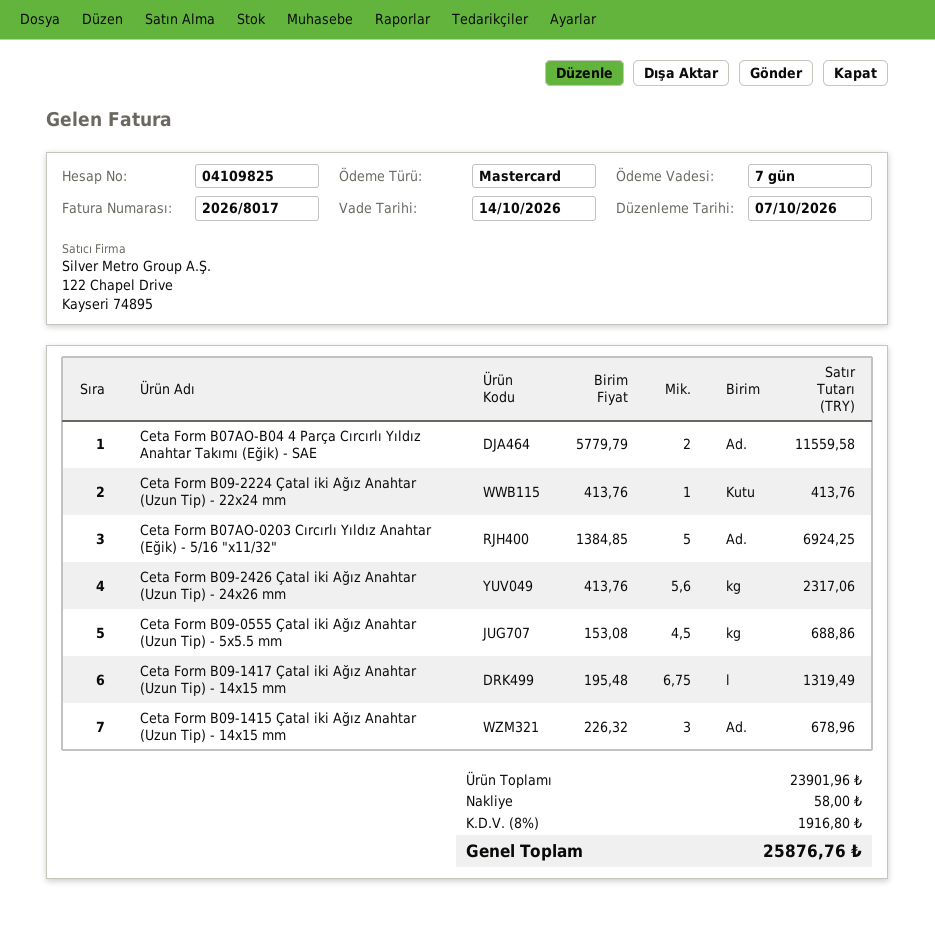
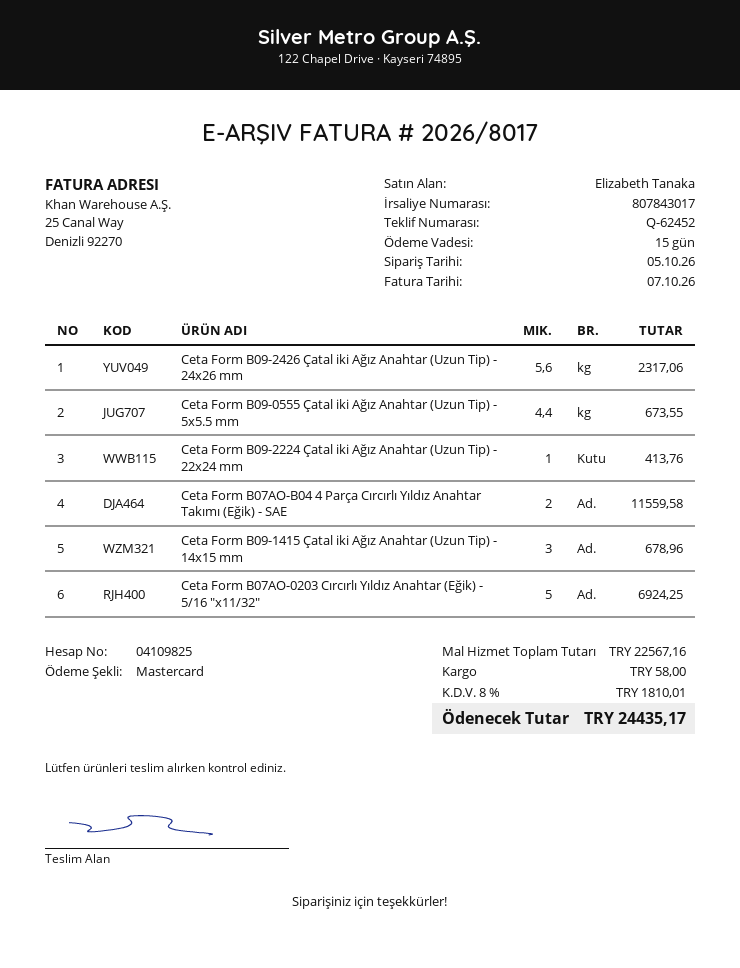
payment terms: 7 days -> 15 days
Ceta Form B09-0555 Çatal iki Ağız Anahtar (Uzun Tip) - 5x5.5 mm: 4.5 for 688.86 -> 4.4 for 673.55
Ceta Form B09-1417 Çatal iki Ağız Anahtar (Uzun Tip) - 14x15 mm: 6.75 for 1319.49 -> none
subtotal: 23901.96 -> 22567.16
tax: 8% = 1916.80 -> 8% = 1810.01
total: 25876.76 -> 24435.17

